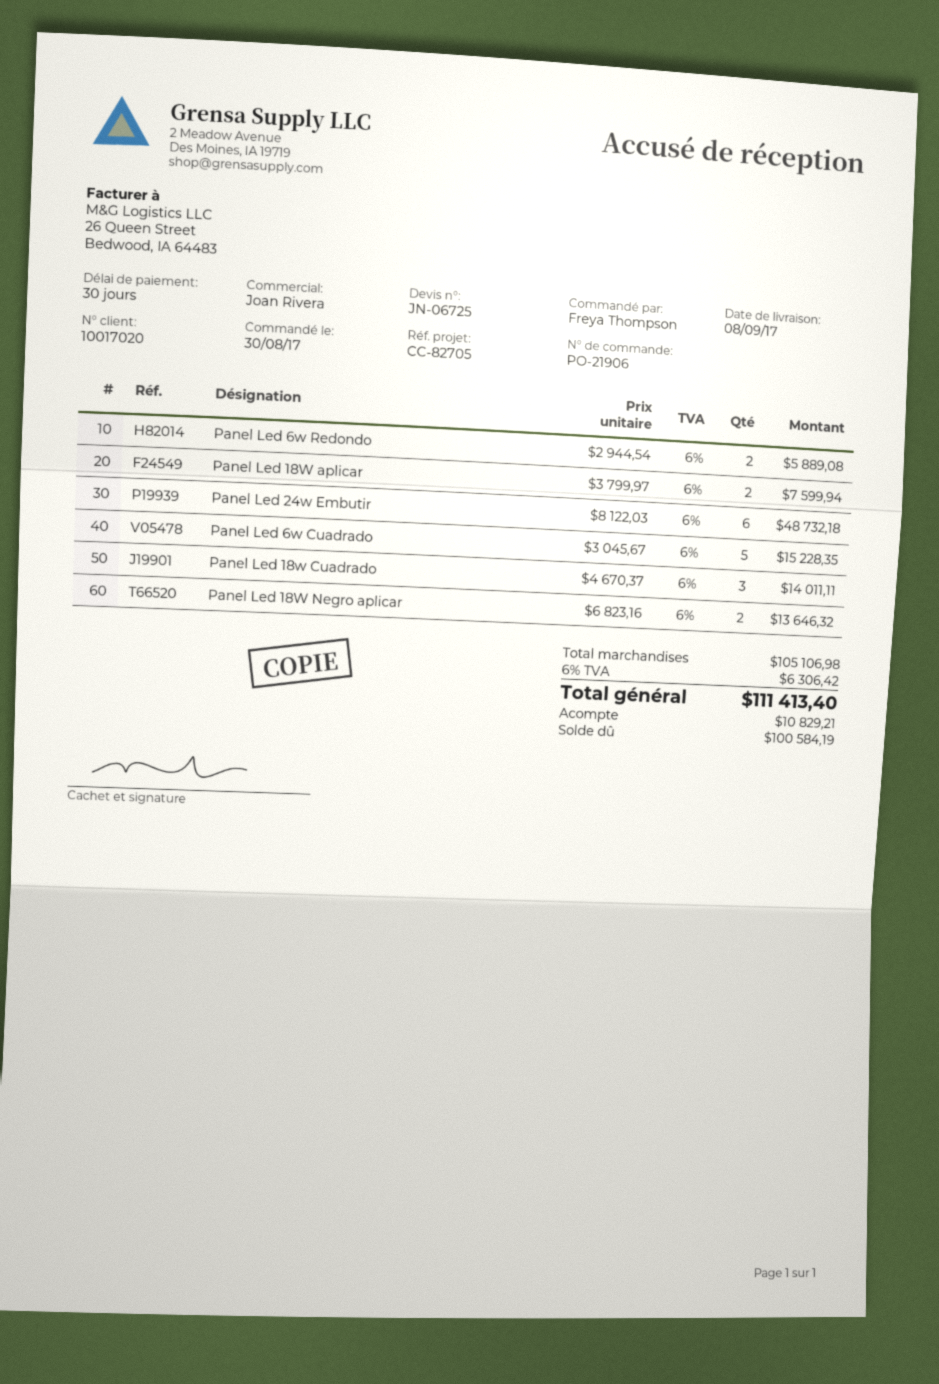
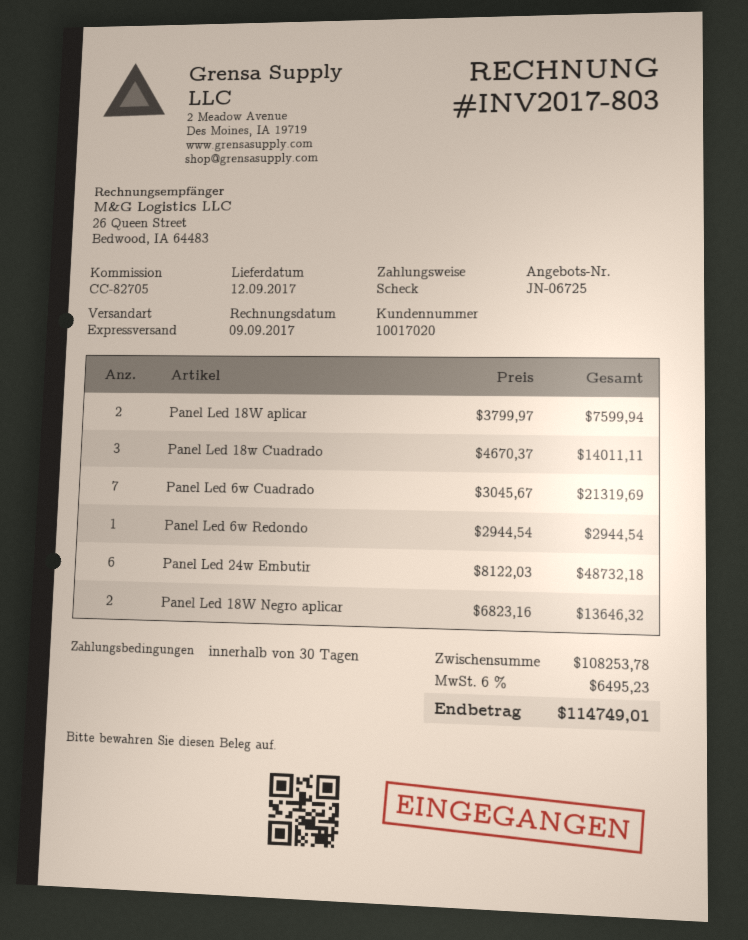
delivery date: 2017-09-08 -> 2017-09-12
Panel Led 6w Redondo: 2 x 2944.54 = 5889.08 -> 1 x 2944.54 = 2944.54
Panel Led 6w Cuadrado: 5 x 3045.67 = 15228.35 -> 7 x 3045.67 = 21319.69
subtotal: 105106.98 -> 108253.78
tax: 6% = 6306.42 -> 6% = 6495.23
total: 111413.40 -> 114749.01

